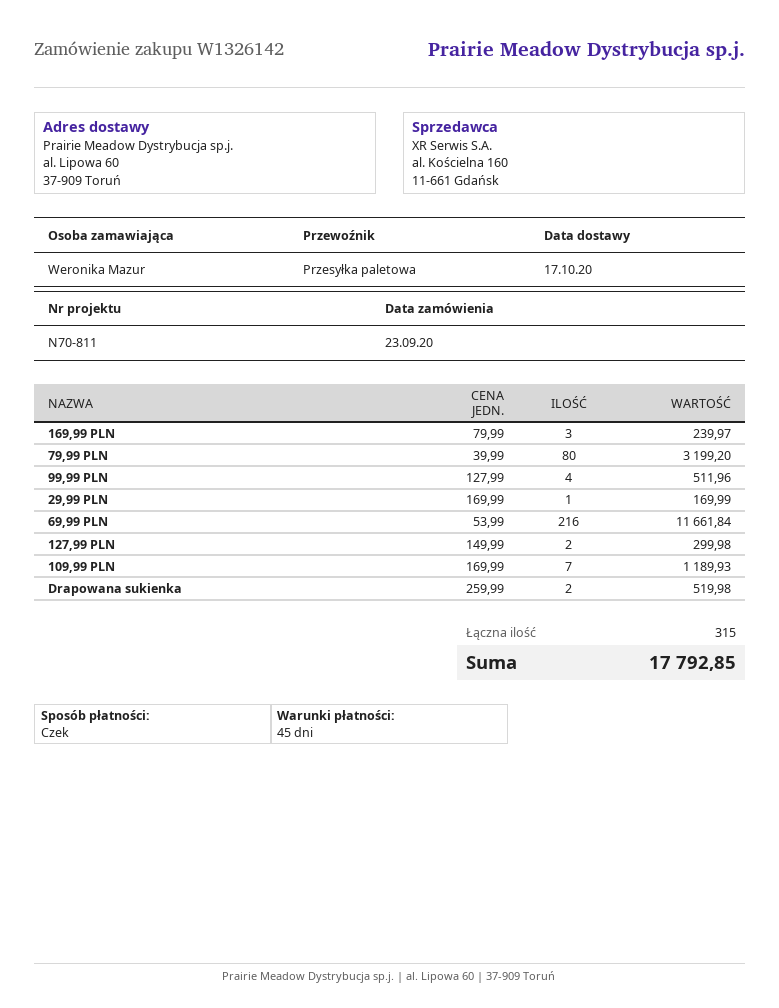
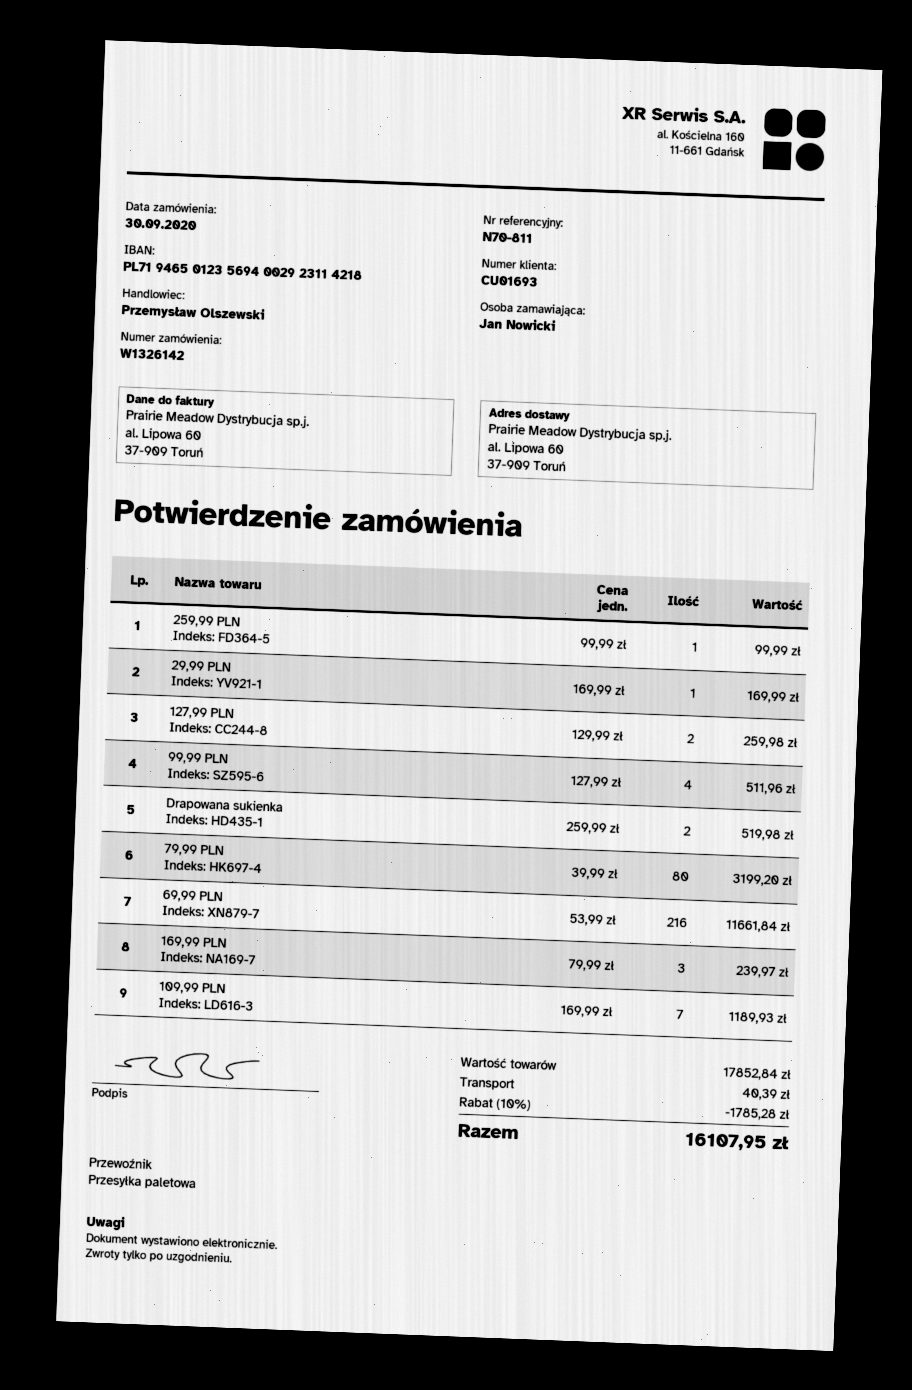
order date: 2020-09-23 -> 2020-09-30
ordered by: Weronika Mazur -> Jan Nowicki
127,99 PLN: 2 x 149.99 = 299.98 -> 2 x 129.99 = 259.98
259,99 PLN: none -> 1 x 99.99 = 99.99
discount: none -> 10% = 1785.28
shipping: none -> 40.39
total: 17792.85 -> 16107.95

